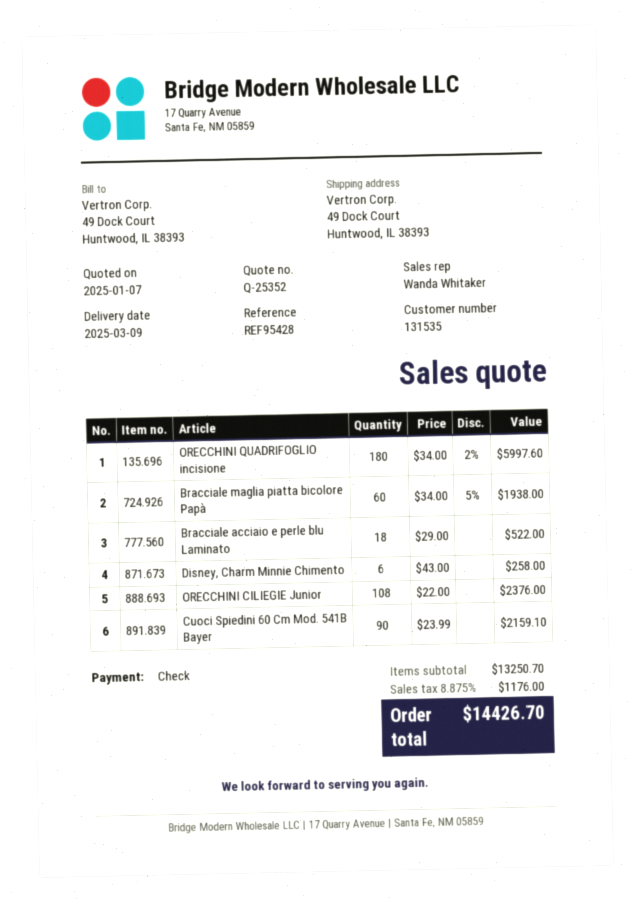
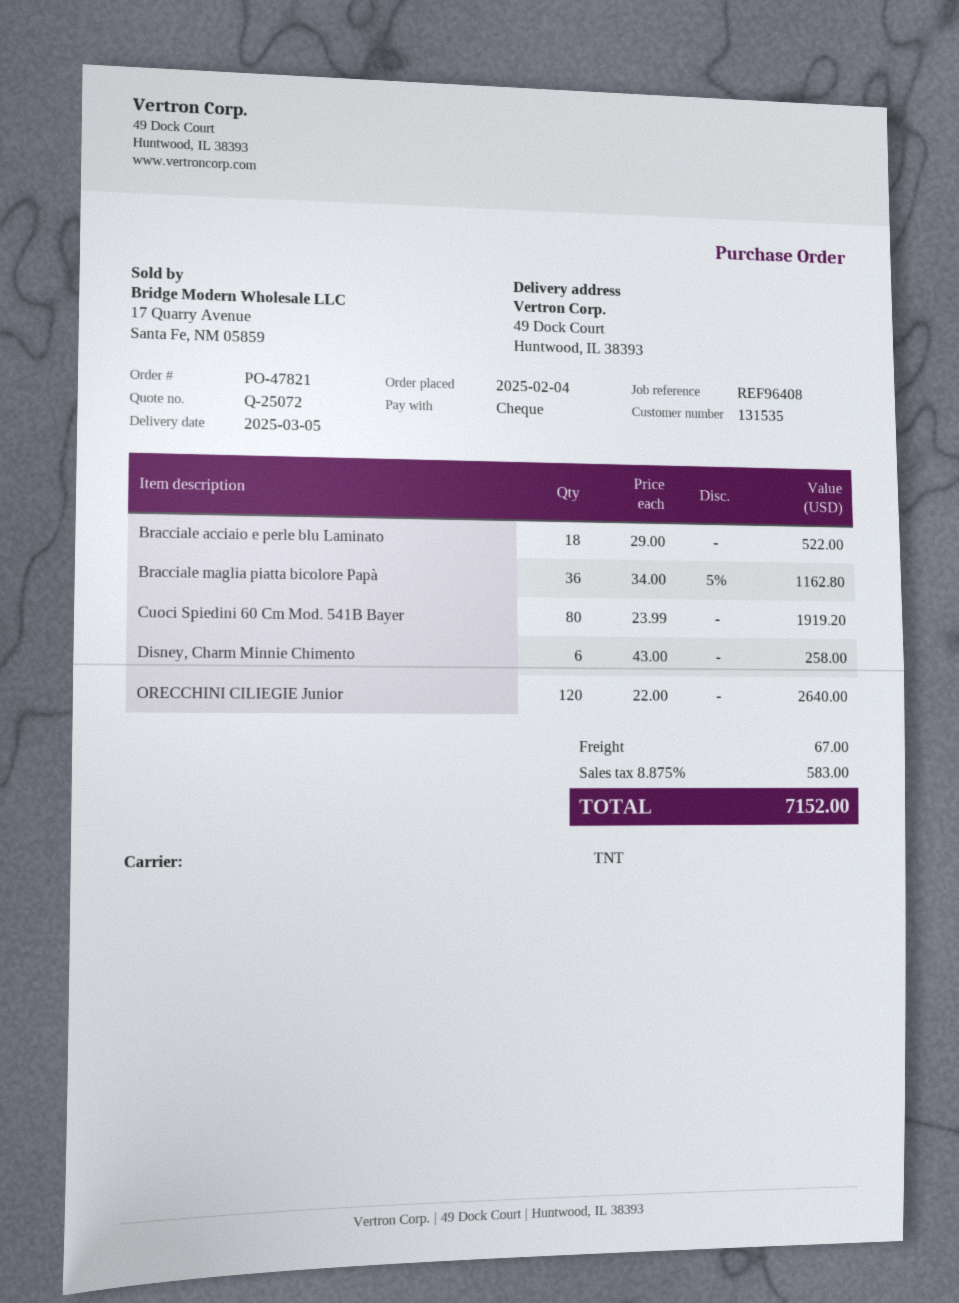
quote number: Q-25352 -> Q-25072
delivery date: 2025-03-09 -> 2025-03-05
reference: REF95428 -> REF96408
ORECCHINI QUADRIFOGLIO incisione: 180 x 34.00 - 2% = 5997.60 -> none
Bracciale maglia piatta bicolore Papà: 60 x 34.00 - 5% = 1938.00 -> 36 x 34.00 - 5% = 1162.80
ORECCHINI CILIEGIE Junior: 108 x 22.00 = 2376.00 -> 120 x 22.00 = 2640.00
Cuoci Spiedini 60 Cm Mod. 541B Bayer: 90 x 23.99 = 2159.10 -> 80 x 23.99 = 1919.20
shipping: none -> 67.00
tax: 8.875% = 1176.00 -> 8.875% = 583.00
total: 14426.70 -> 7152.00

